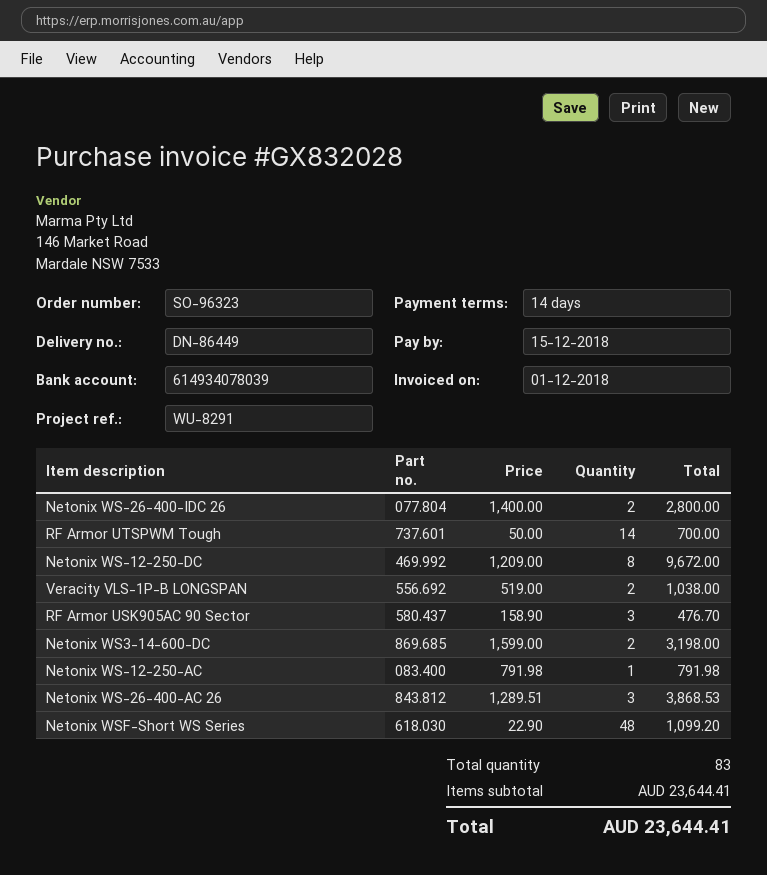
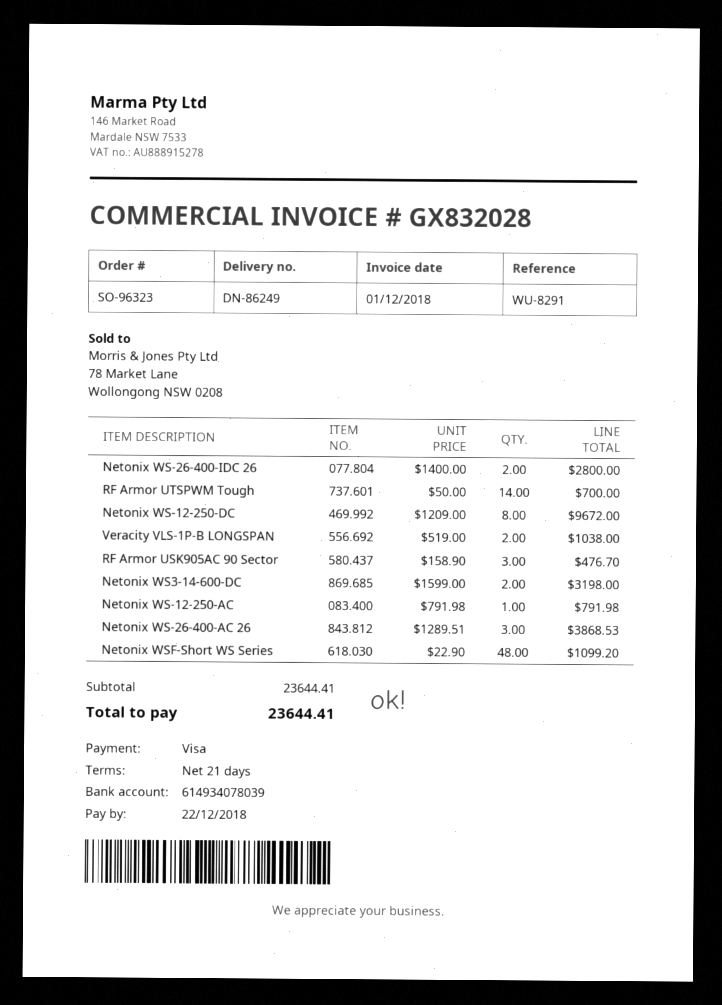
delivery note number: DN-86449 -> DN-86249
payment terms: 14 days -> 21 days
due date: 2018-12-15 -> 2018-12-22

